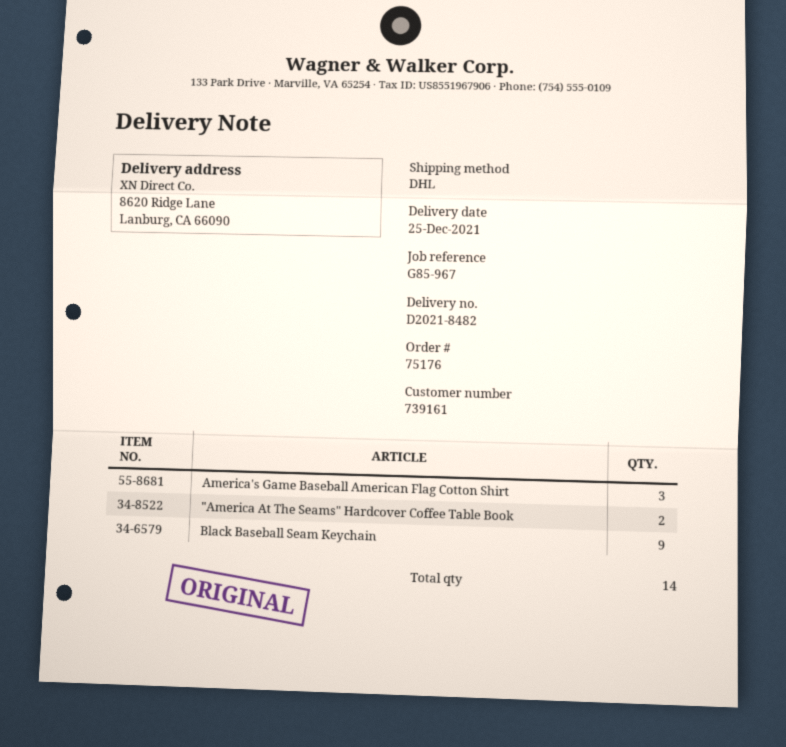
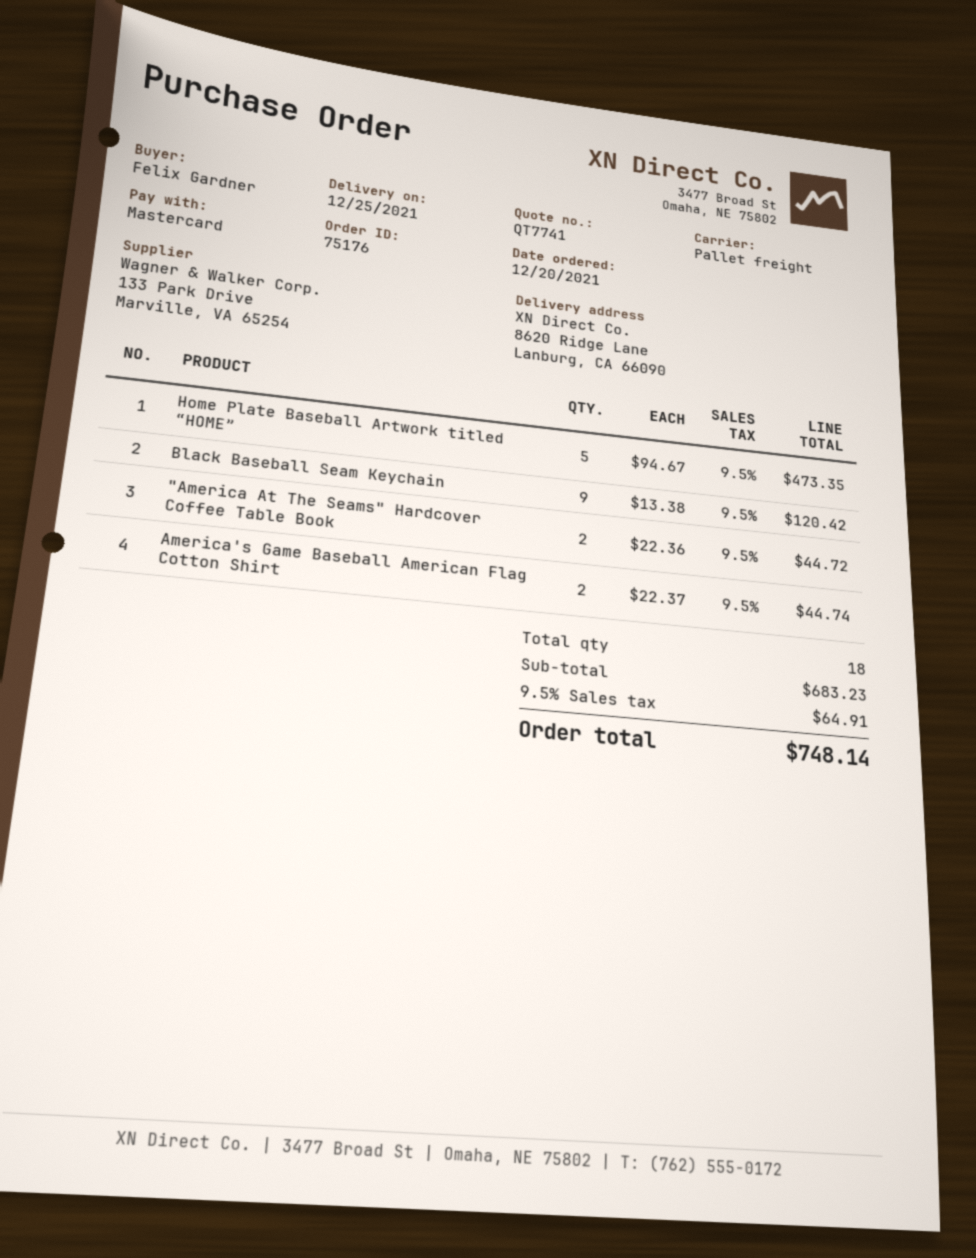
shipping method: DHL -> pallet freight
America's Game Baseball American Flag Cotton Shirt: 3 -> 2
Home Plate Baseball Artwork titled “HOME”: none -> 5
total quantity: 14 -> 18

